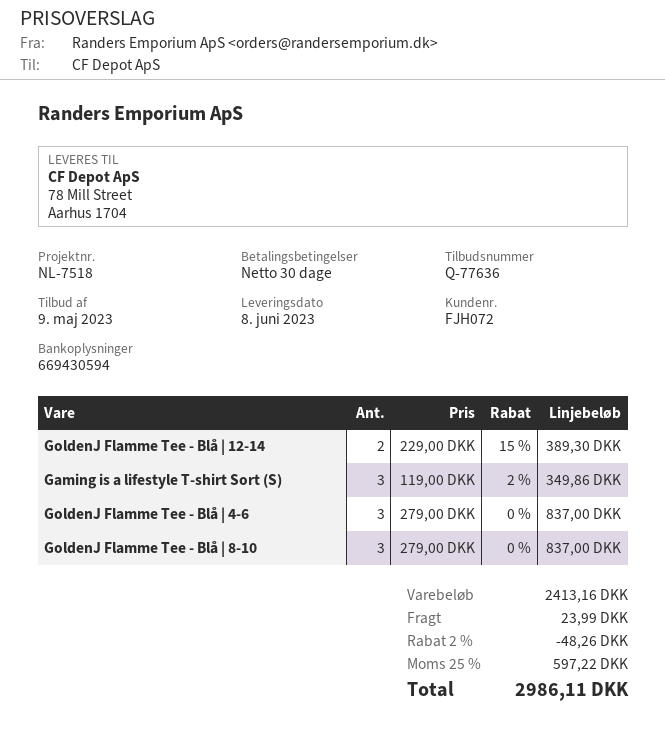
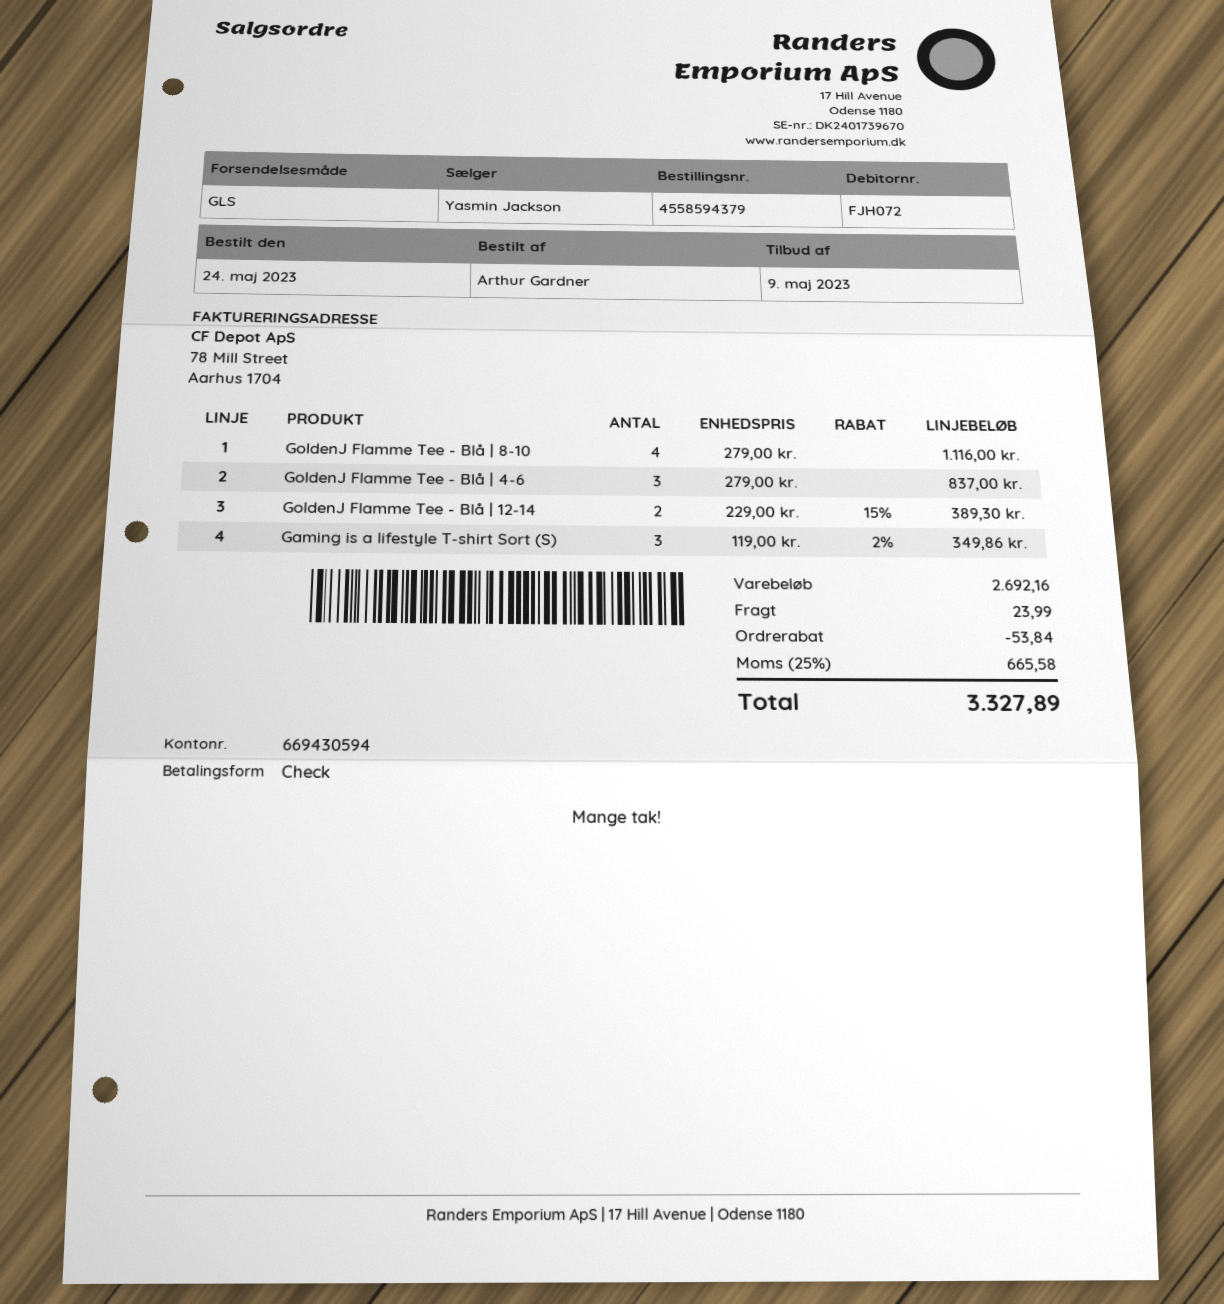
GoldenJ Flamme Tee - Blå | 8-10: 3 x 279.00 = 837.00 -> 4 x 279.00 = 1116.00
subtotal: 2413.16 -> 2692.16
discount: 48.26 -> 53.84
tax: 25% = 597.22 -> 25% = 665.58
total: 2986.11 -> 3327.89

